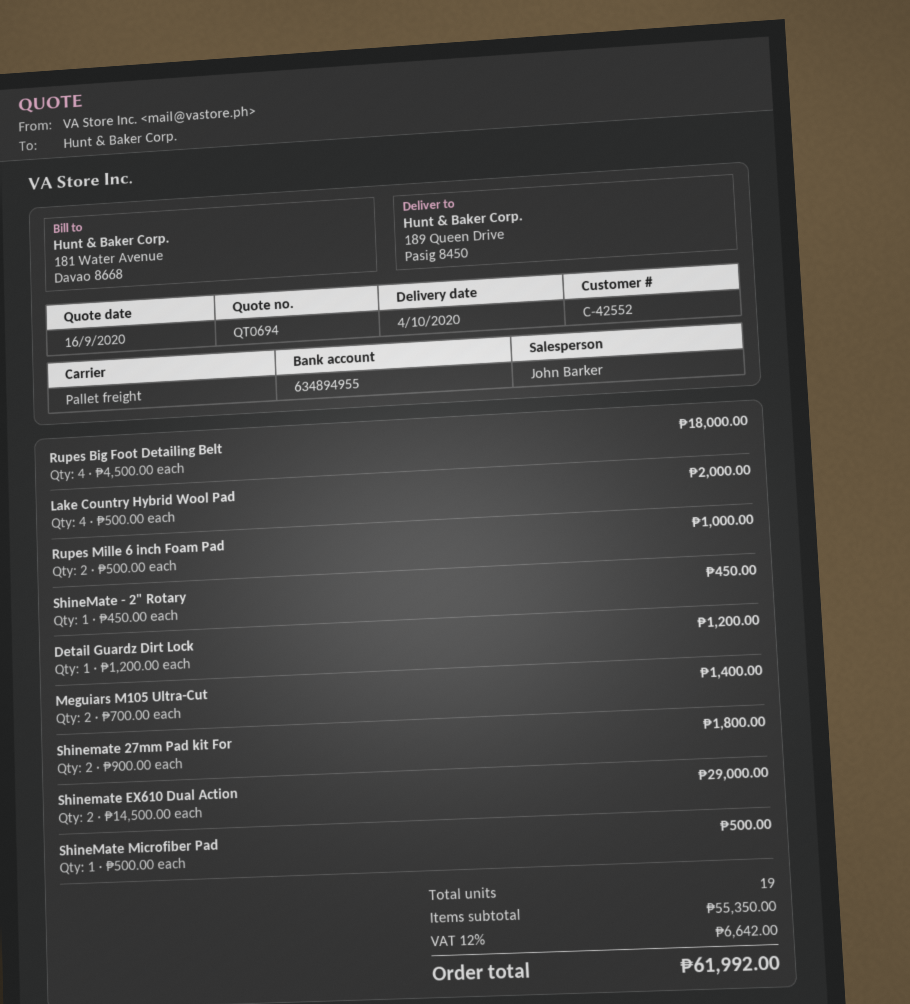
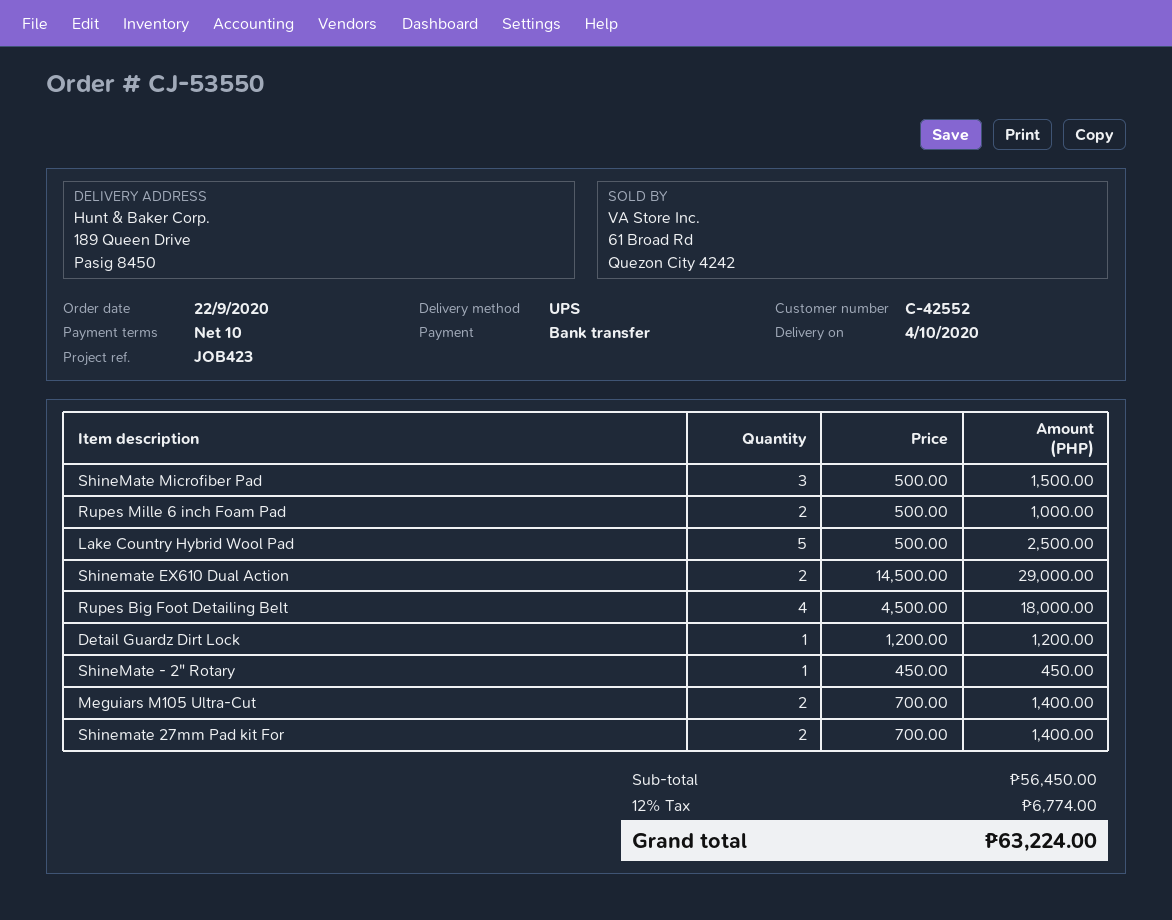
shipping method: pallet freight -> UPS
Lake Country Hybrid Wool Pad: 4 x 500.00 = 2000.00 -> 5 x 500.00 = 2500.00
Shinemate 27mm Pad kit For: 2 x 900.00 = 1800.00 -> 2 x 700.00 = 1400.00
ShineMate Microfiber Pad: 1 x 500.00 = 500.00 -> 3 x 500.00 = 1500.00
subtotal: 55350.00 -> 56450.00
tax: 12% = 6642.00 -> 12% = 6774.00
total: 61992.00 -> 63224.00

